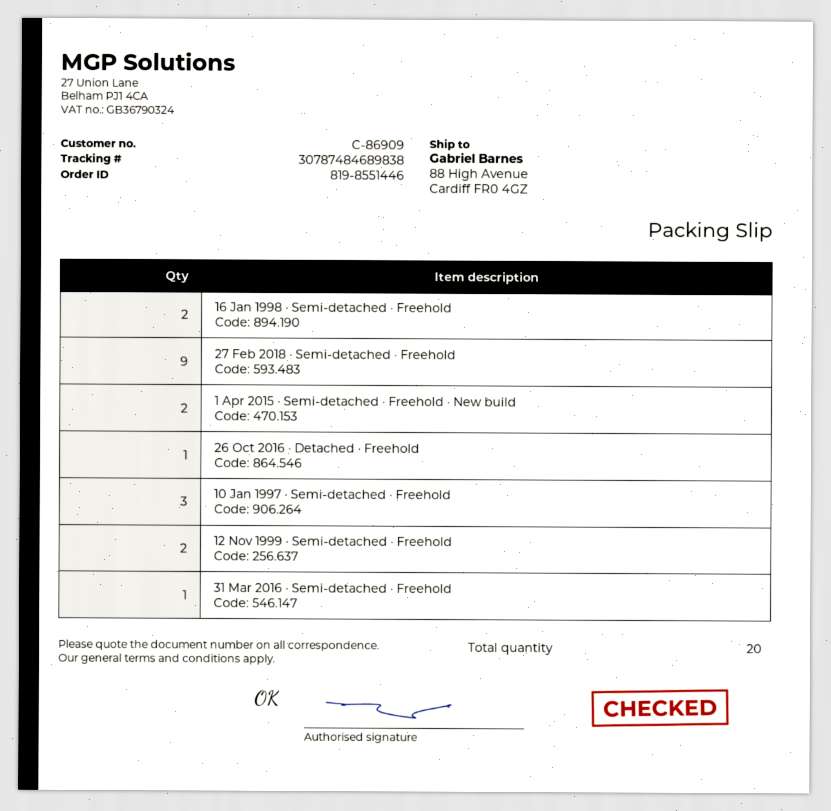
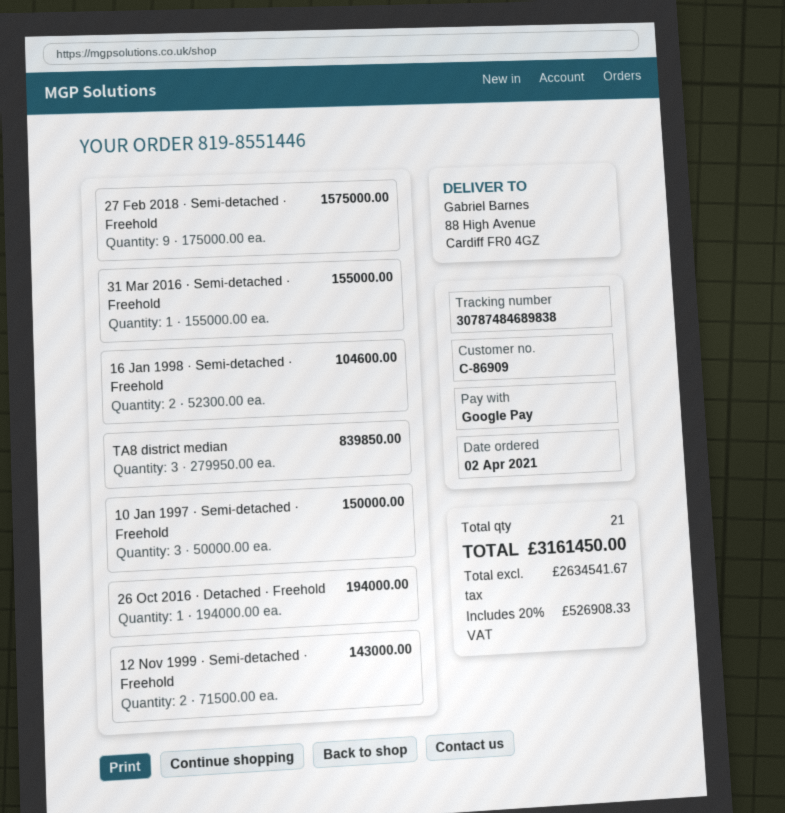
1 Apr 2015 · Semi-detached · Freehold · New build: 2 -> none
TA8 district median: none -> 3
total quantity: 20 -> 21

